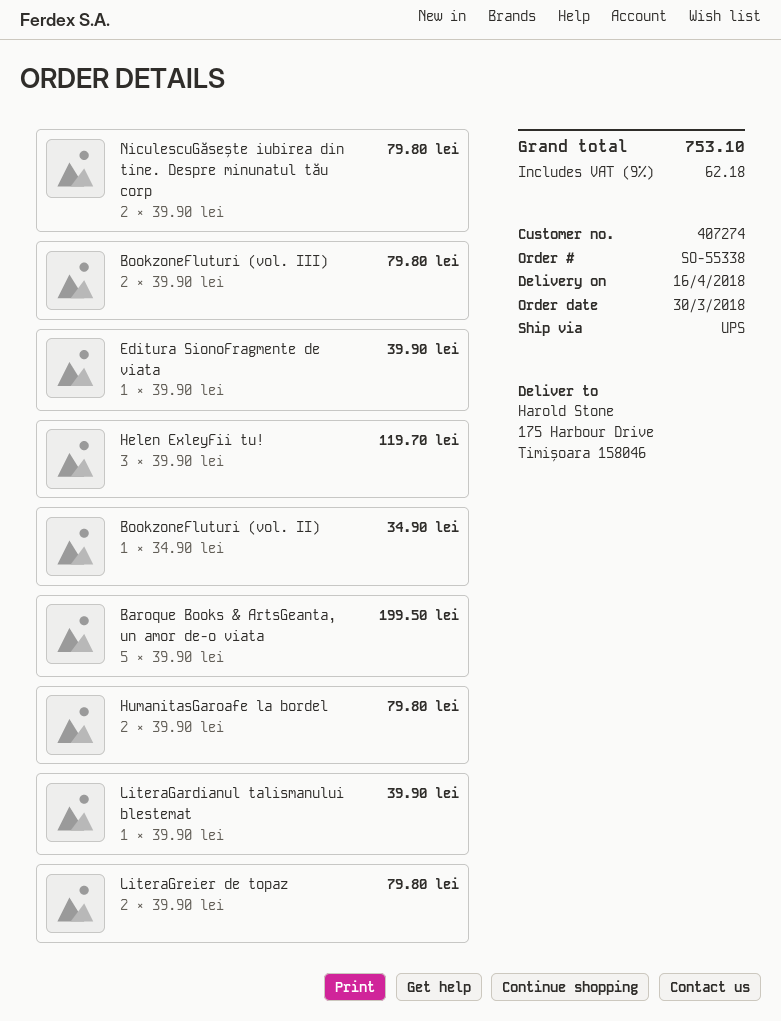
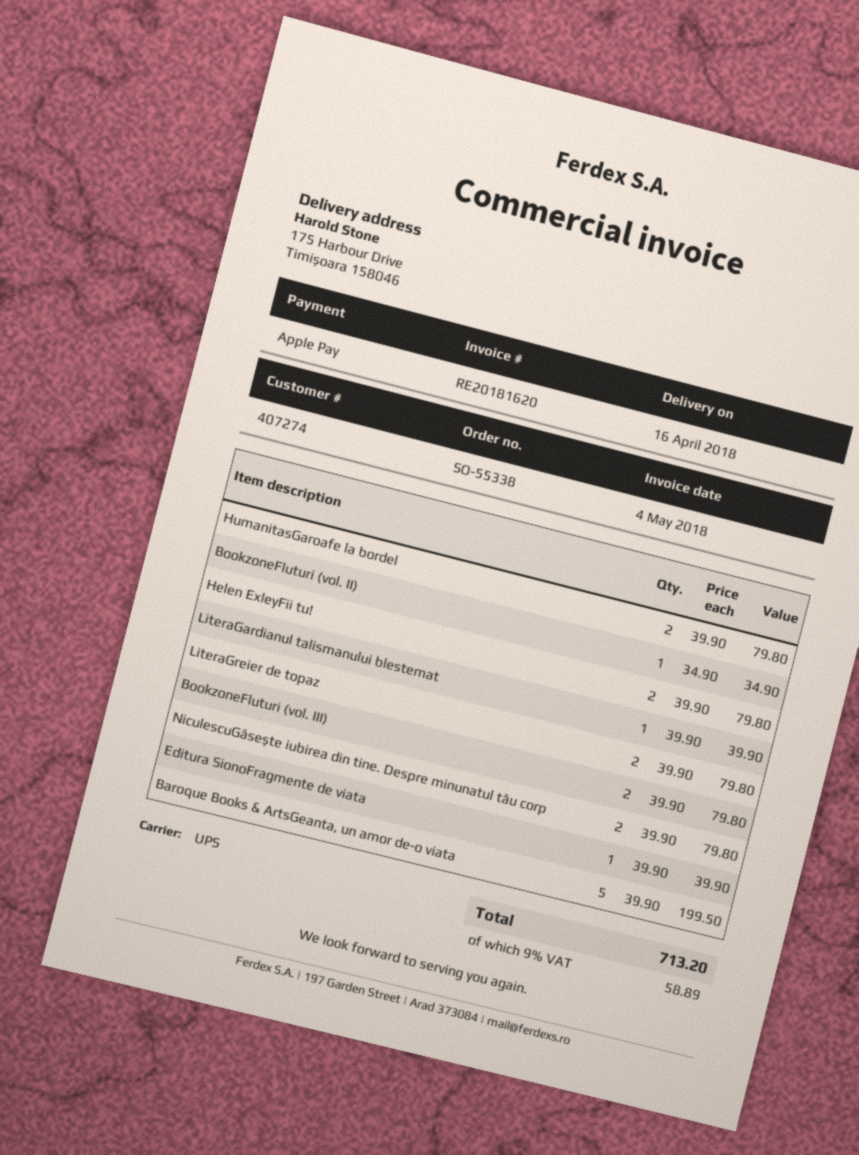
Helen ExleyFii tu!: 3 x 39.90 = 119.70 -> 2 x 39.90 = 79.80
tax: 9% = 62.18 -> 9% = 58.89
total: 753.10 -> 713.20

